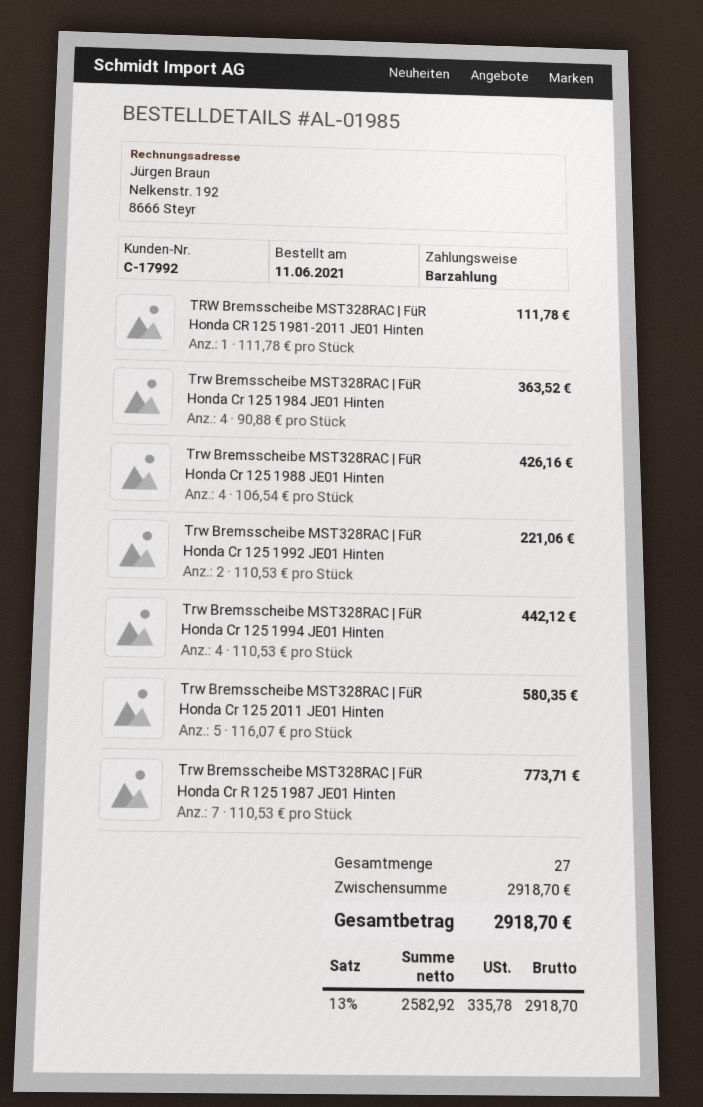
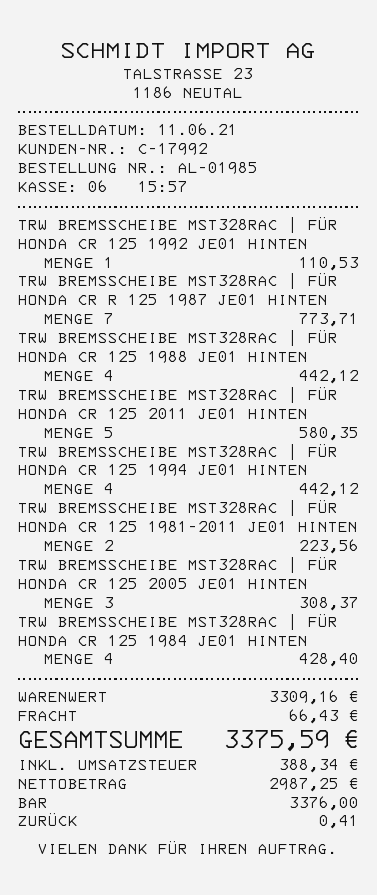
TRW Bremsscheibe MST328RAC | FüR Honda CR 125 1981-2011 JE01 Hinten: 1 for 111.78 -> 2 for 223.56
Trw Bremsscheibe MST328RAC | FüR Honda Cr 125 1984 JE01 Hinten: 4 for 363.52 -> 4 for 428.40
Trw Bremsscheibe MST328RAC | FüR Honda Cr 125 1988 JE01 Hinten: 4 for 426.16 -> 4 for 442.12
Trw Bremsscheibe MST328RAC | FüR Honda Cr 125 1992 JE01 Hinten: 2 for 221.06 -> 1 for 110.53
TRW BREMSSCHEIBE MST328RAC | FÜR HONDA CR 125 2005 JE01 HINTEN: none -> 3 for 308.37
subtotal: 2918.70 -> 3309.16
shipping: none -> 66.43
net: 2582.92 -> 2987.25
tax: 335.78 -> 388.34
total: 2918.70 -> 3375.59

